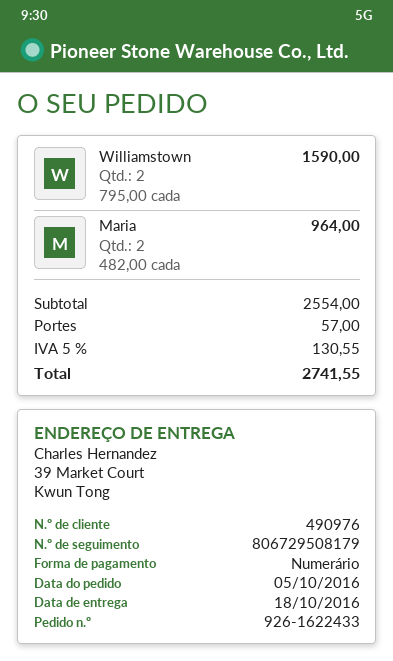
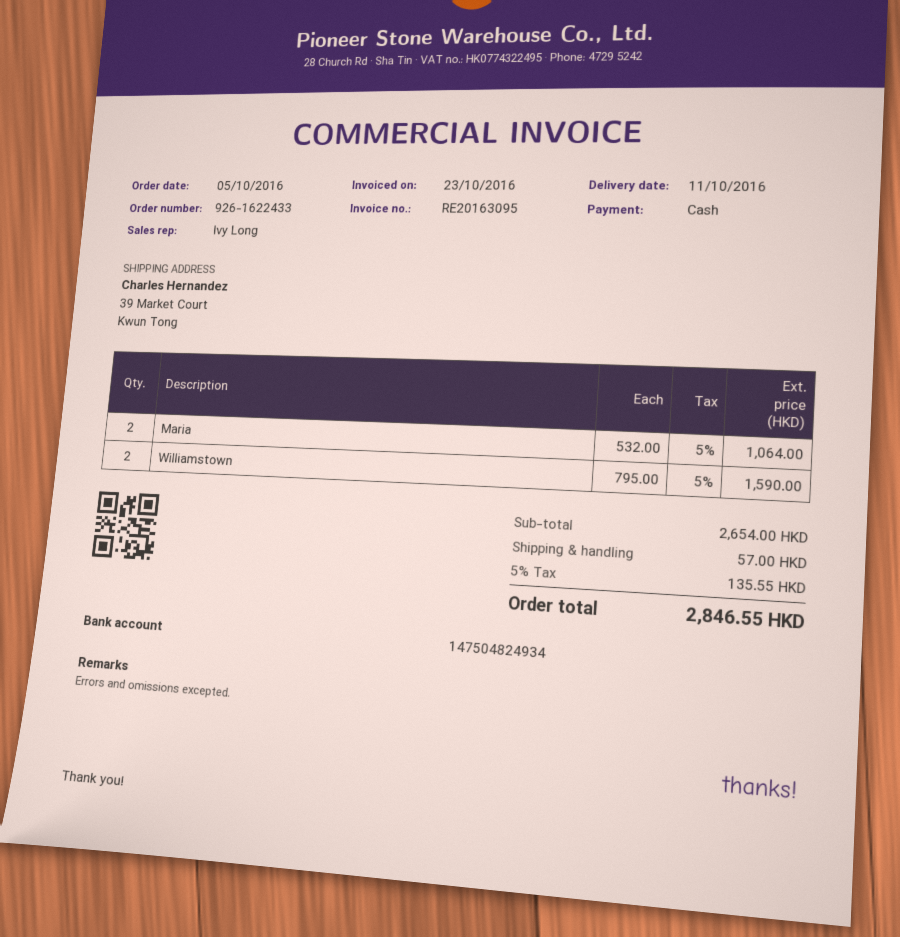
delivery date: 2016-10-18 -> 2016-10-11
Maria: 2 x 482.00 = 964.00 -> 2 x 532.00 = 1064.00
subtotal: 2554.00 -> 2654.00
tax: 5% = 130.55 -> 5% = 135.55
total: 2741.55 -> 2846.55

